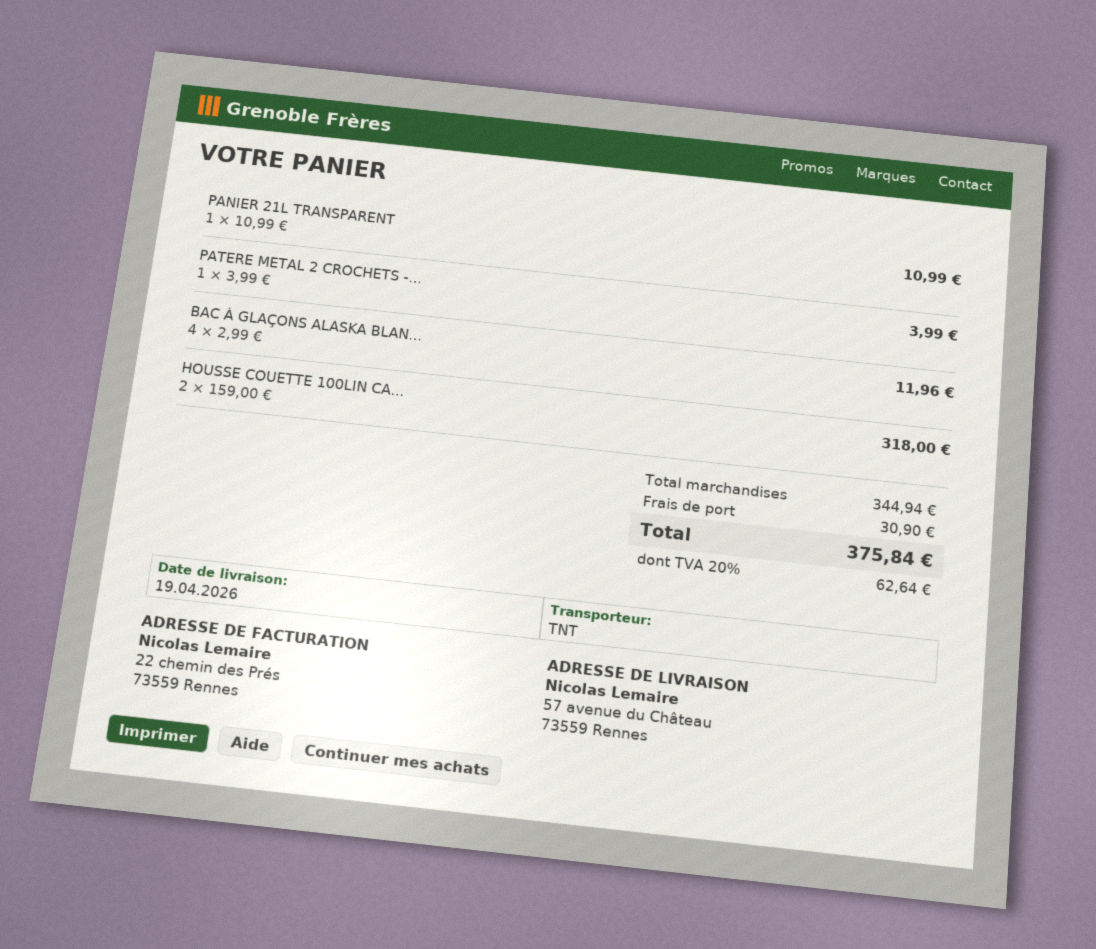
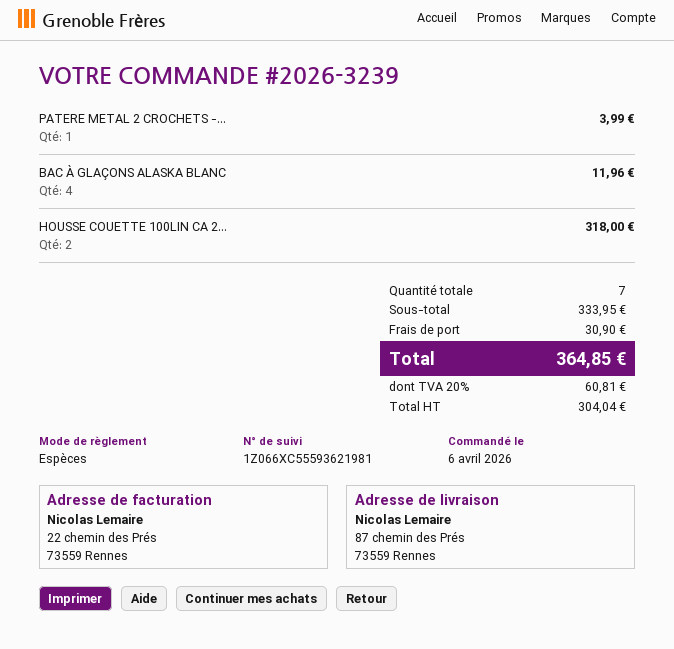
ship to: 57 avenue du Château, 73559 Rennes -> 87 chemin des Prés, 73559 Rennes
PANIER 21L TRANSPARENT: 1 for 10.99 -> none
subtotal: 344.94 -> 333.95
tax: 20% = 62.64 -> 20% = 60.81
total: 375.84 -> 364.85

